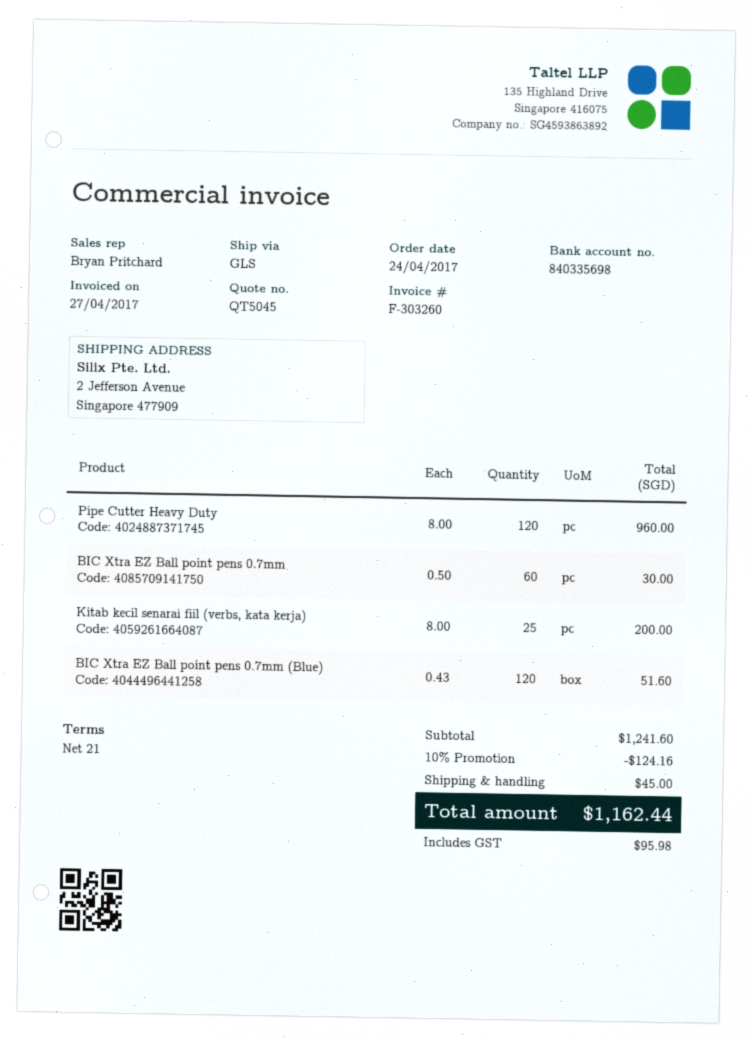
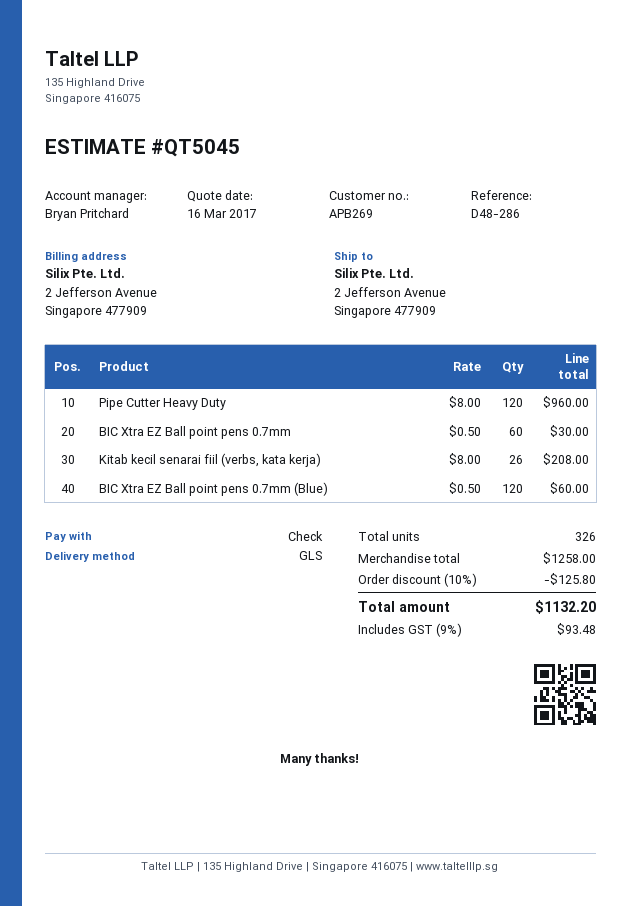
Kitab kecil senarai fiil (verbs, kata kerja): 25 x 8.00 = 200.00 -> 26 x 8.00 = 208.00
BIC Xtra EZ Ball point pens 0.7mm (Blue): 120 x 0.43 = 51.60 -> 120 x 0.50 = 60.00
subtotal: 1241.60 -> 1258.00
discount: 10% = 124.16 -> 10% = 125.80
shipping: 45.00 -> none
tax: 95.98 -> 93.48
total: 1162.44 -> 1132.20

